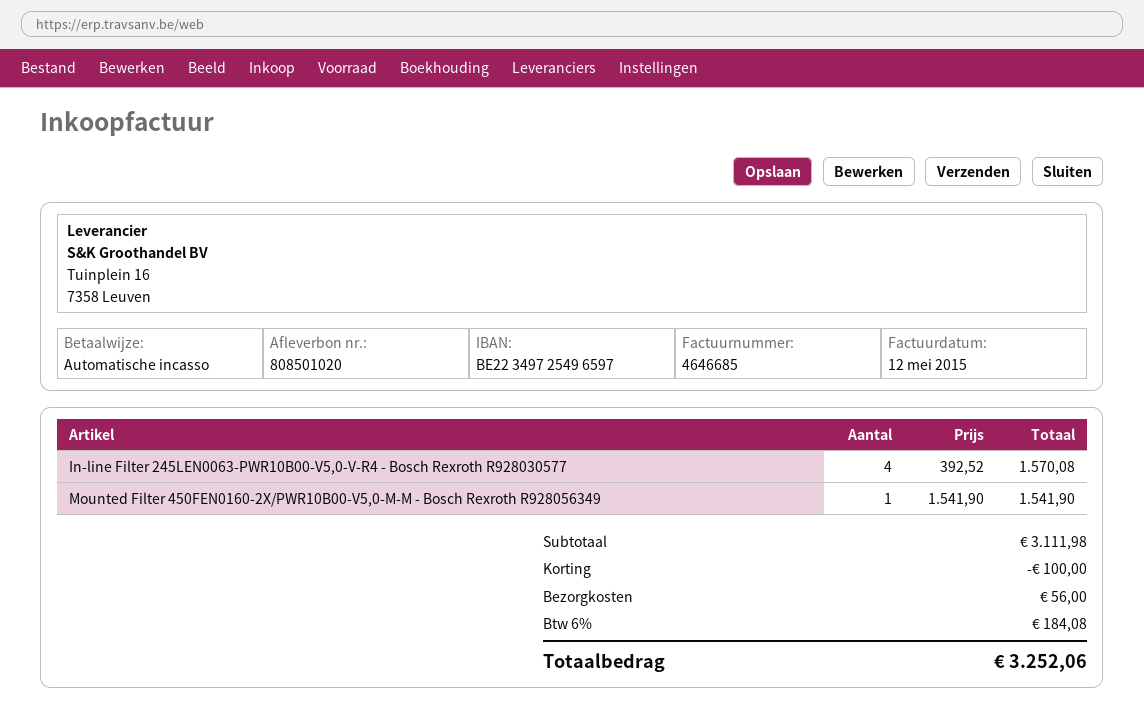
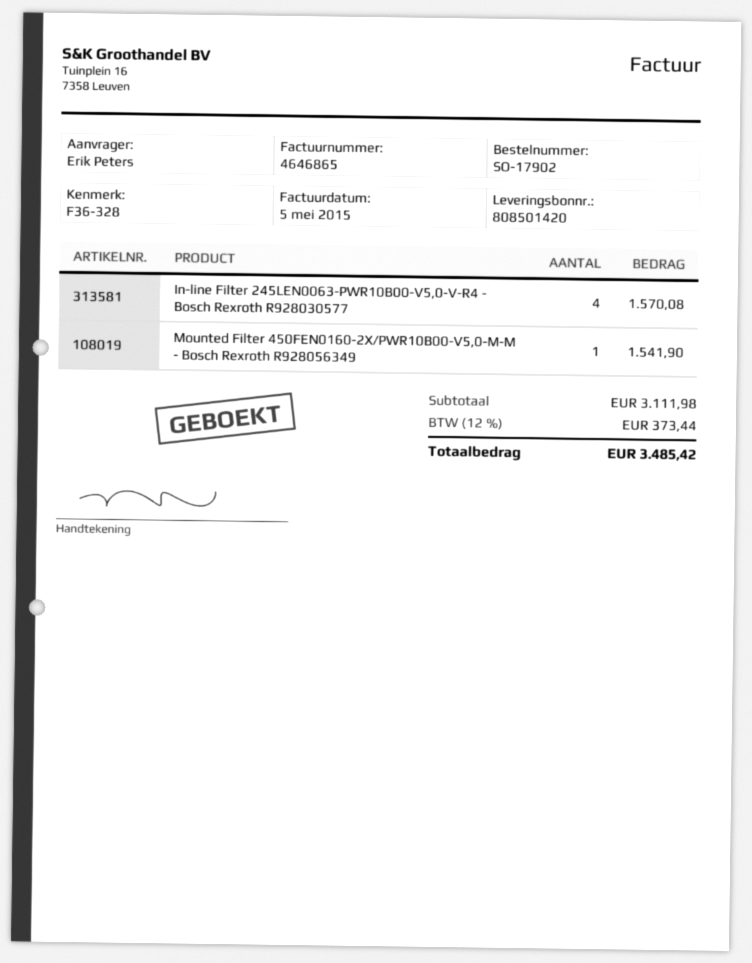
delivery note number: 808501020 -> 808501420
invoice number: 4646685 -> 4646865
invoice date: 2015-05-12 -> 2015-05-05
discount: 100.00 -> none
shipping: 56.00 -> none
tax: 6% = 184.08 -> 12% = 373.44
total: 3252.06 -> 3485.42

